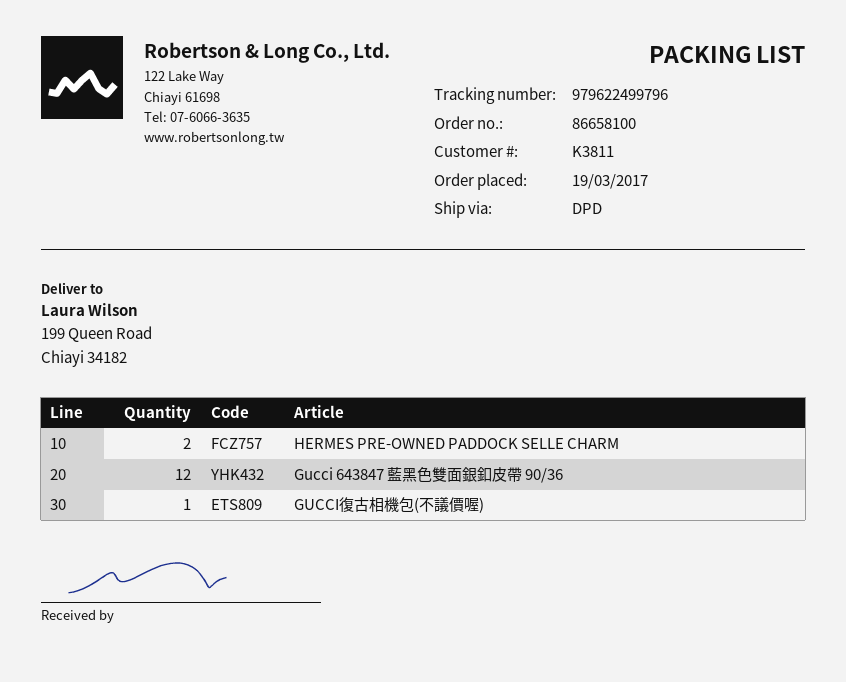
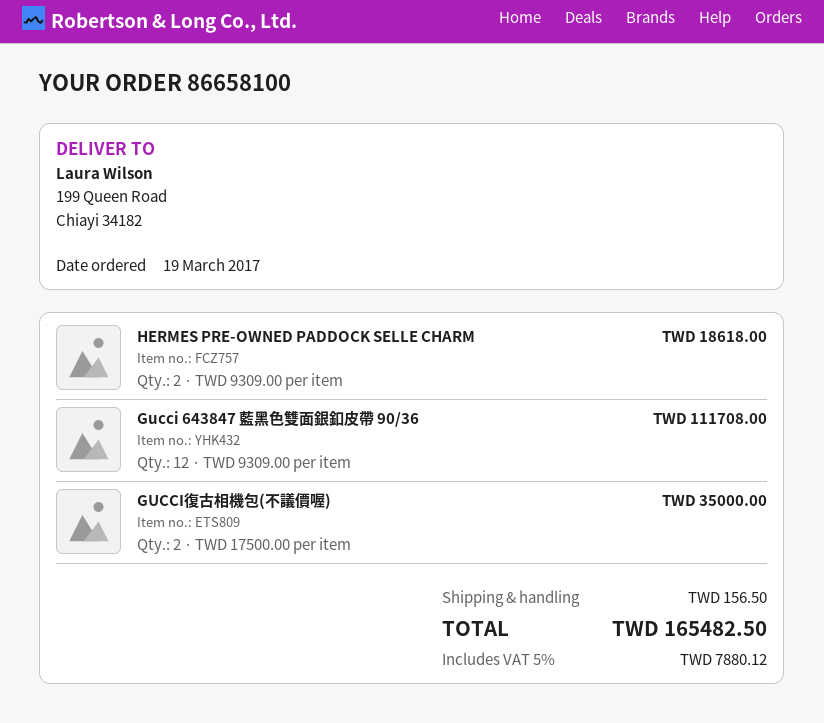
GUCCI復古相機包(不議價喔): 1 -> 2

